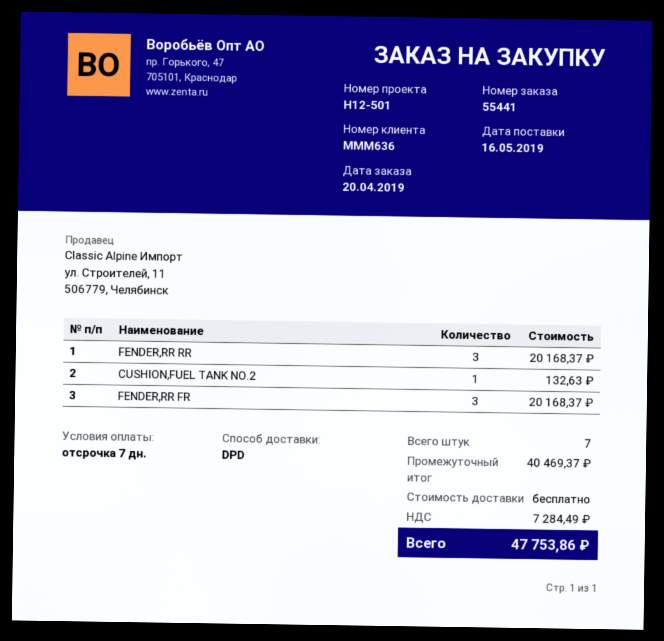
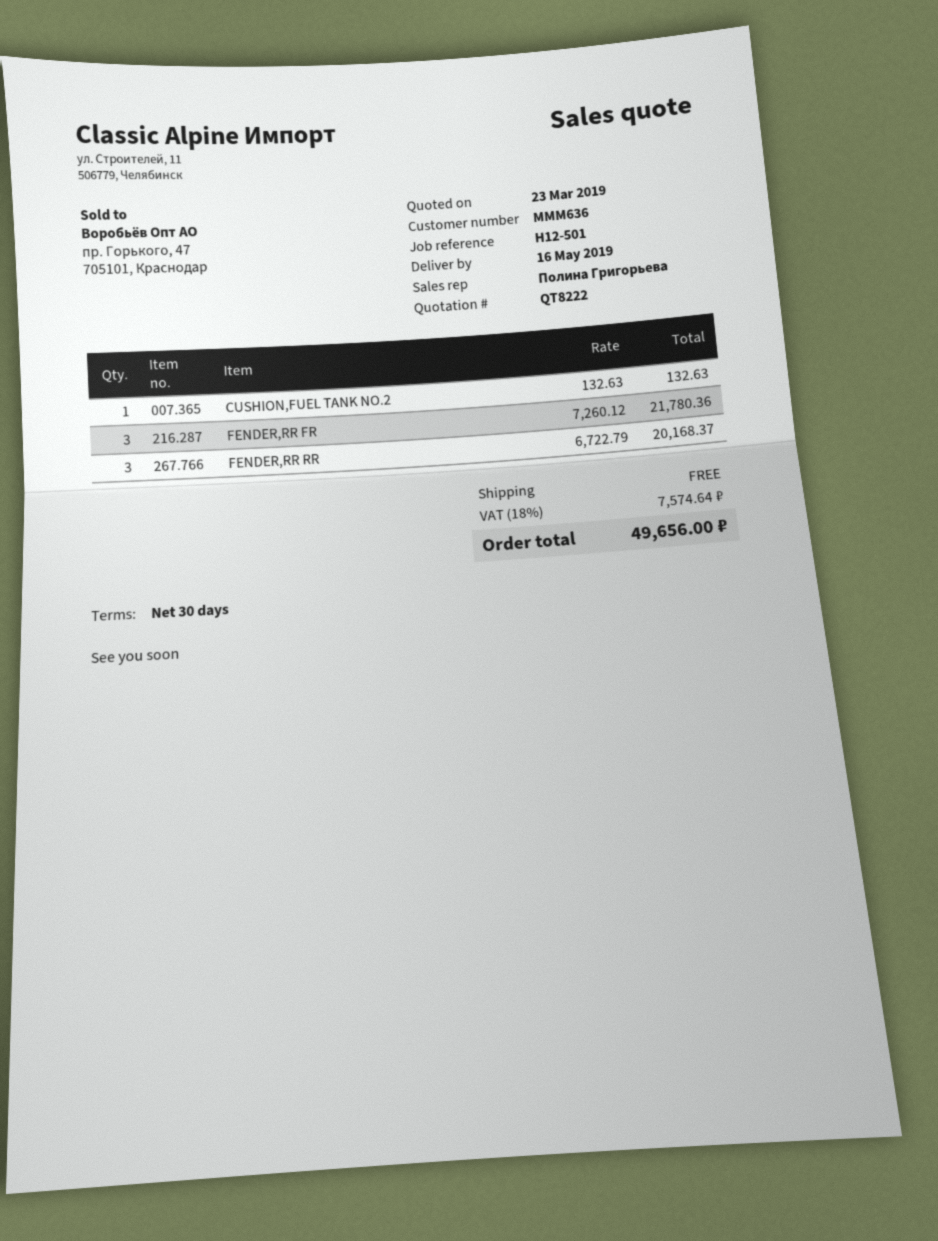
payment terms: 7 days -> 30 days
FENDER,RR FR: 3 for 20168.37 -> 3 for 21780.36
tax: 7284.49 -> 7574.64
total: 47753.86 -> 49656.00

